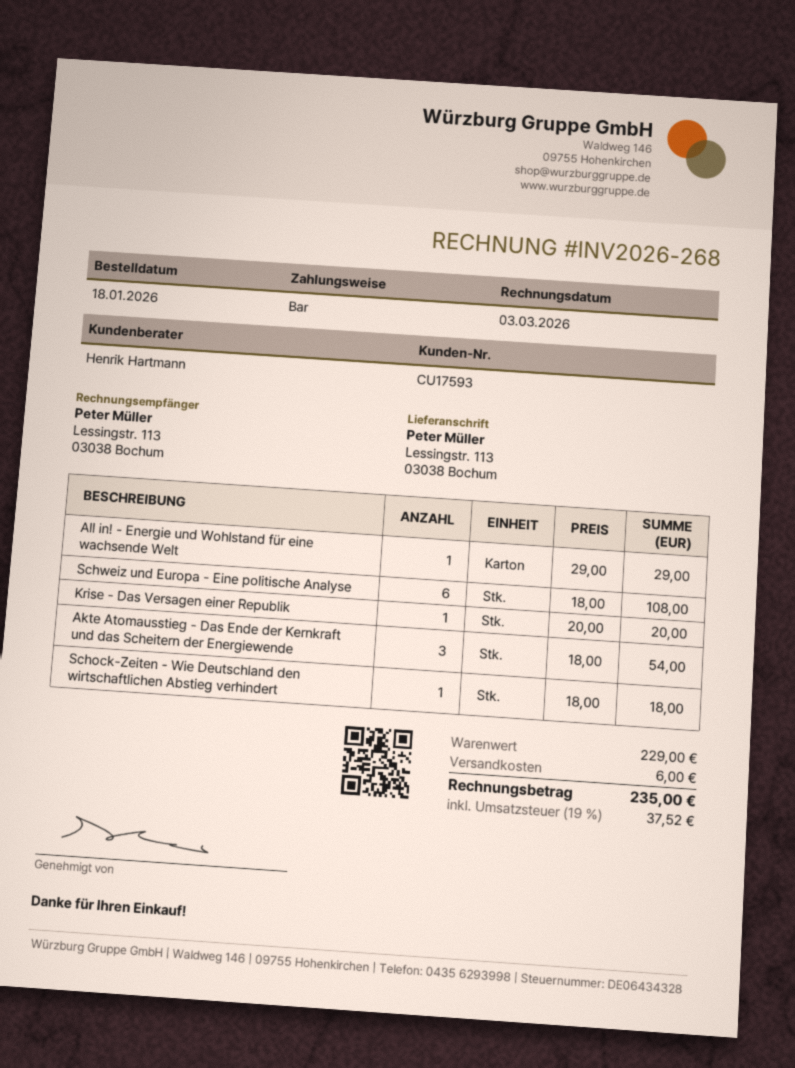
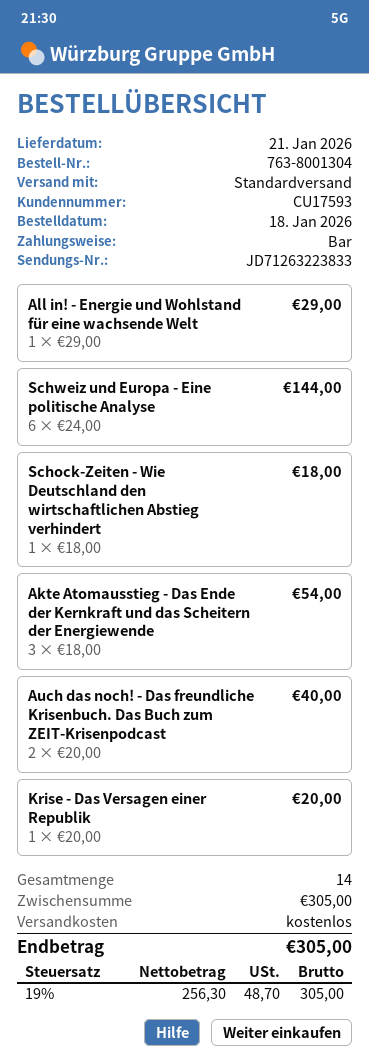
Schweiz und Europa - Eine politische Analyse: 6 x 18.00 = 108.00 -> 6 x 24.00 = 144.00
Auch das noch! - Das freundliche Krisenbuch. Das Buch zum ZEIT-Krisenpodcast: none -> 2 x 20.00 = 40.00
subtotal: 229.00 -> 305.00
shipping: 6.00 -> 0.00
tax: 19% = 37.52 -> 19% = 48.70
total: 235.00 -> 305.00

